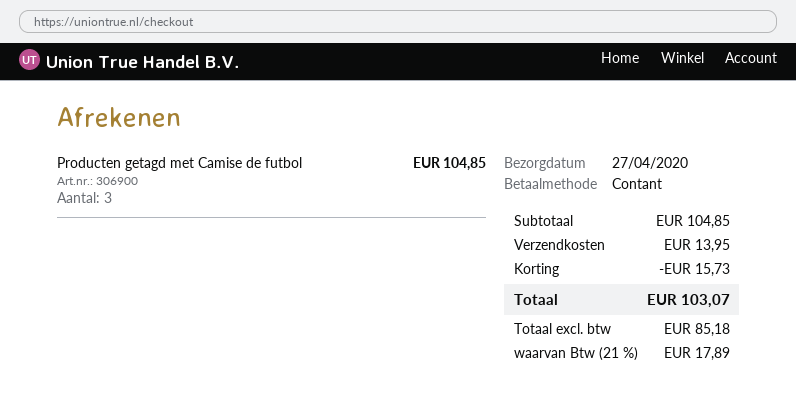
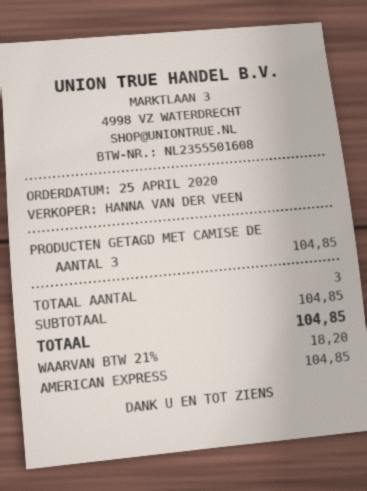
payment method: cash -> American Express
discount: 15.73 -> none
shipping: 13.95 -> none
tax: 21% = 17.89 -> 21% = 18.20
total: 103.07 -> 104.85

